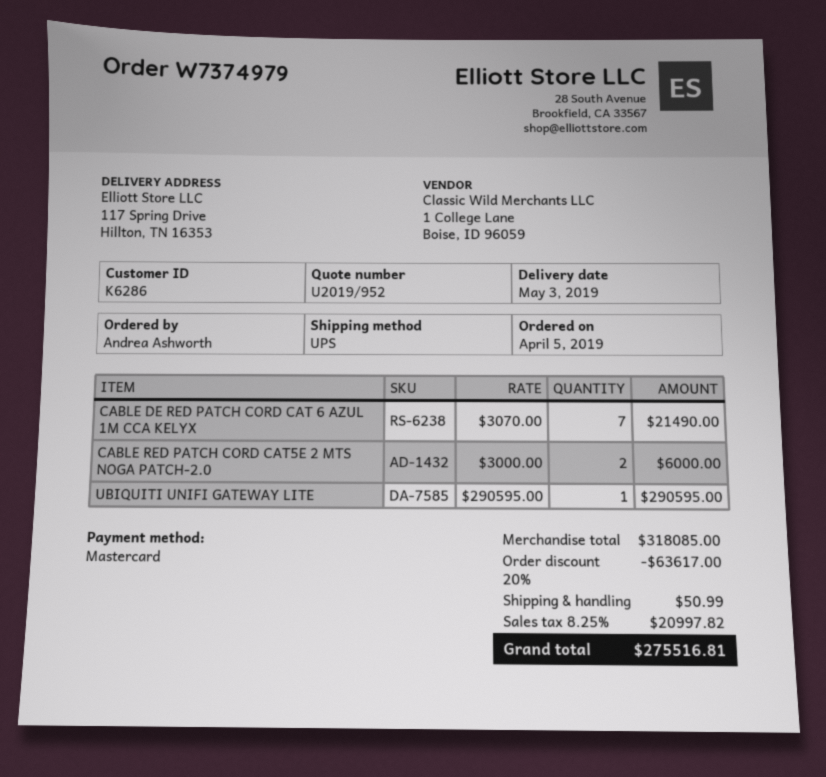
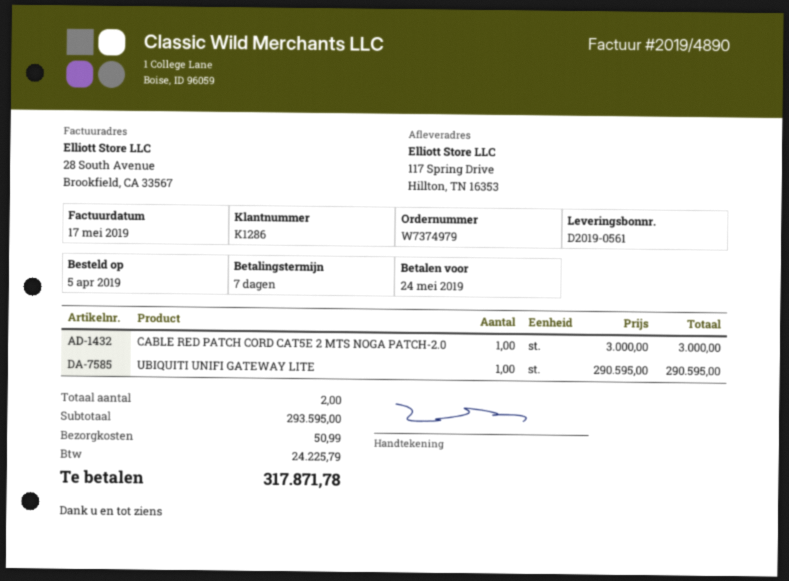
customer number: K6286 -> K1286
CABLE DE RED PATCH CORD CAT 6 AZUL 1M CCA KELYX: 7 x 3070.00 = 21490.00 -> none
CABLE RED PATCH CORD CAT5E 2 MTS NOGA PATCH-2.0: 2 x 3000.00 = 6000.00 -> 1 x 3000.00 = 3000.00
subtotal: 318085.00 -> 293595.00
discount: 20% = 63617.00 -> none
tax: 20997.82 -> 24225.79
total: 275516.81 -> 317871.78

